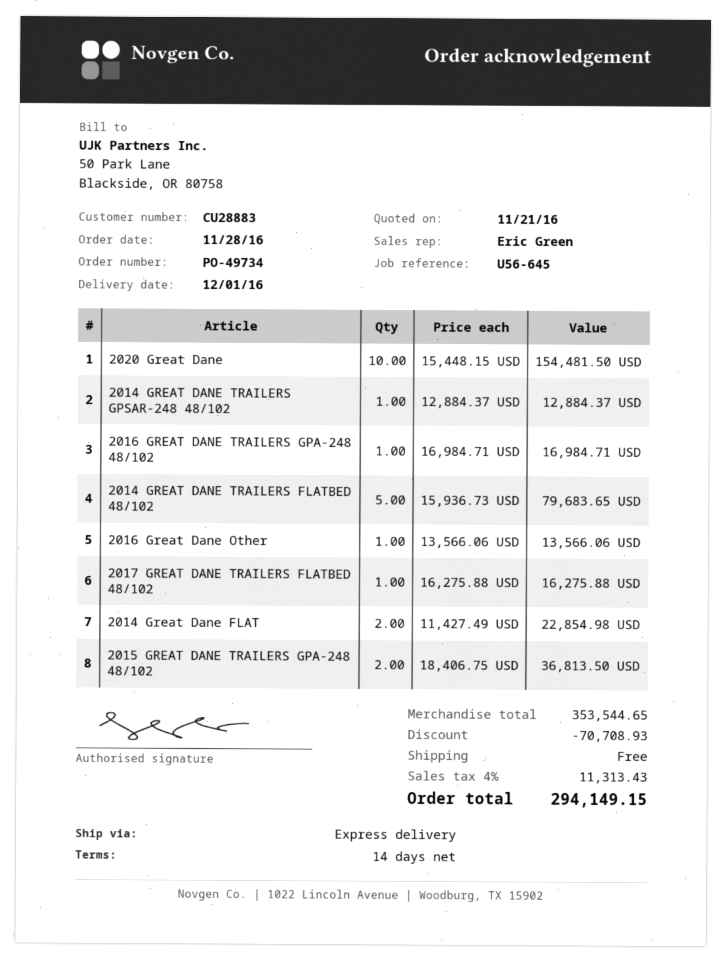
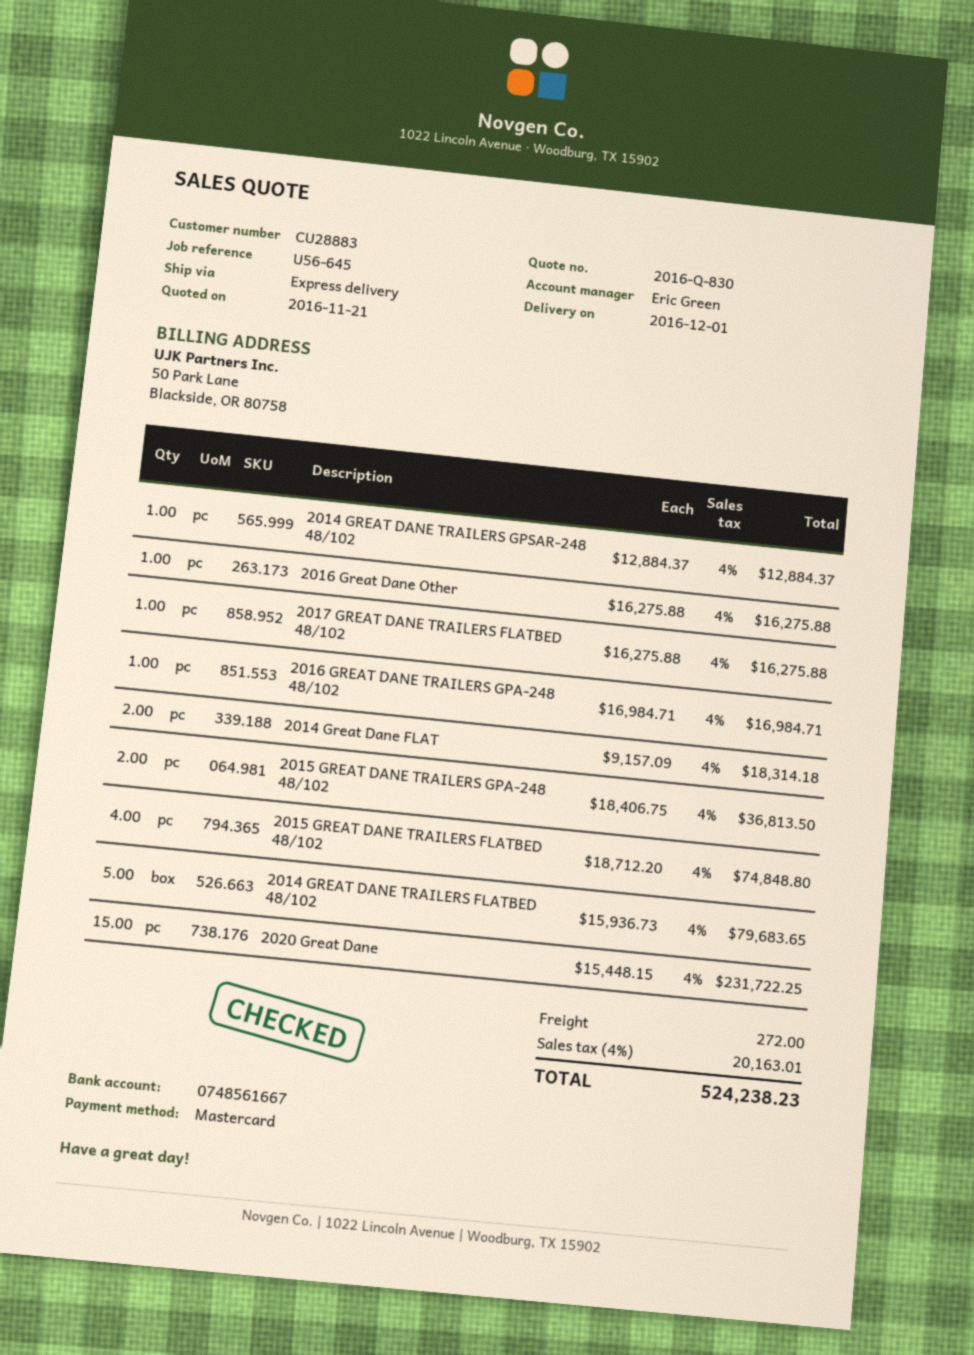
2020 Great Dane: 10 x 15448.15 = 154481.50 -> 15 x 15448.15 = 231722.25
2016 Great Dane Other: 1 x 13566.06 = 13566.06 -> 1 x 16275.88 = 16275.88
2014 Great Dane FLAT: 2 x 11427.49 = 22854.98 -> 2 x 9157.09 = 18314.18
2015 GREAT DANE TRAILERS FLATBED 48/102: none -> 4 x 18712.20 = 74848.80
discount: 70708.93 -> none
shipping: 0.00 -> 272.00
tax: 4% = 11313.43 -> 4% = 20163.01
total: 294149.15 -> 524238.23

